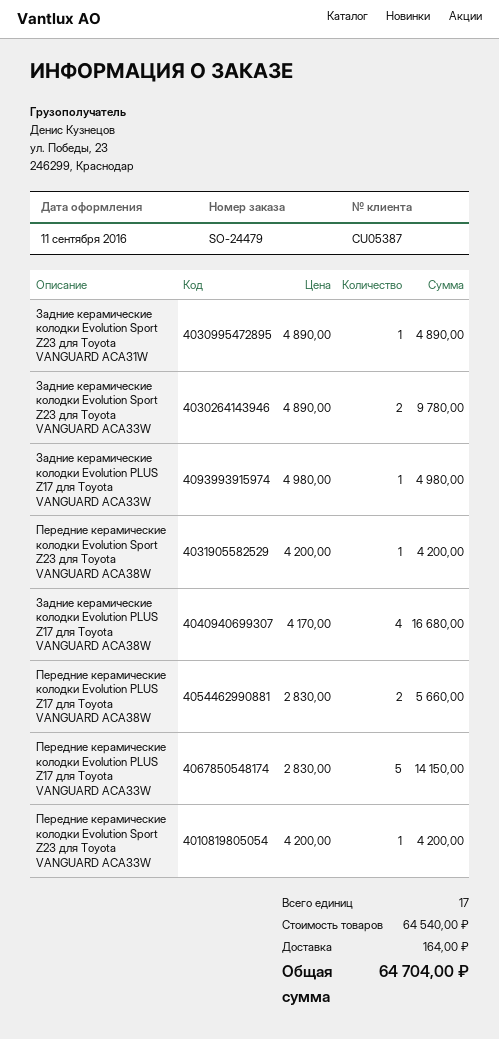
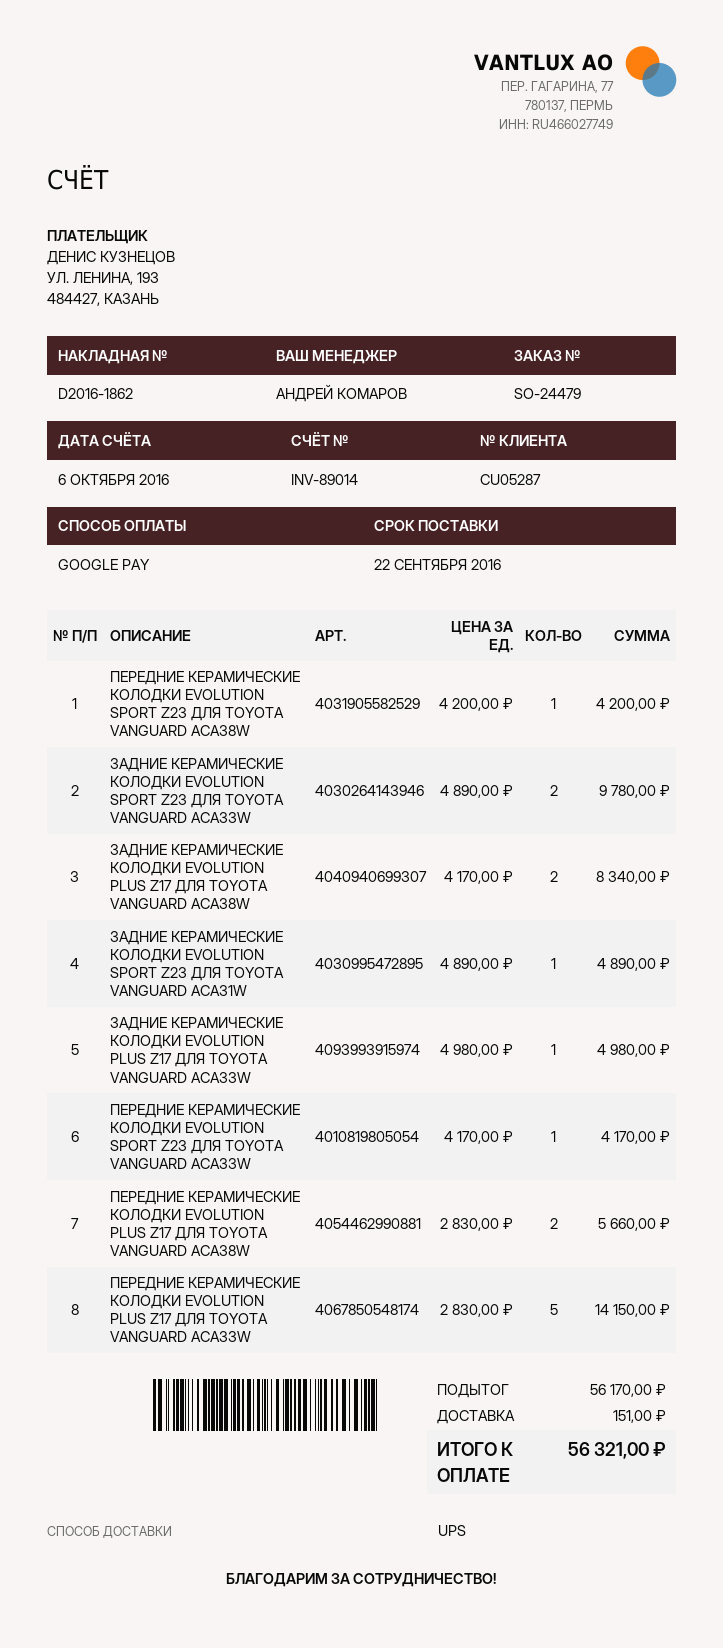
customer number: CU05387 -> CU05287
Задние керамические колодки Evolution PLUS Z17 для Toyota VANGUARD ACA38W: 4 x 4170.00 = 16680.00 -> 2 x 4170.00 = 8340.00
Передние керамические колодки Evolution Sport Z23 для Toyota VANGUARD ACA33W: 1 x 4200.00 = 4200.00 -> 1 x 4170.00 = 4170.00
subtotal: 64540.00 -> 56170.00
shipping: 164.00 -> 151.00
total: 64704.00 -> 56321.00

